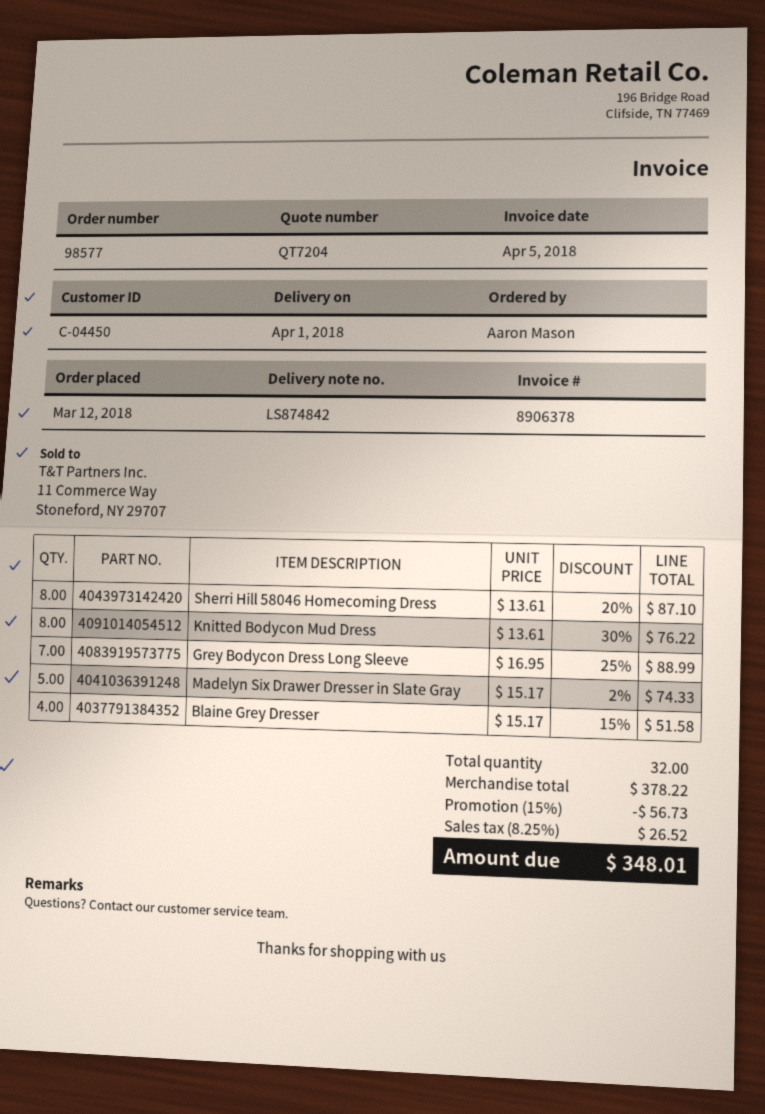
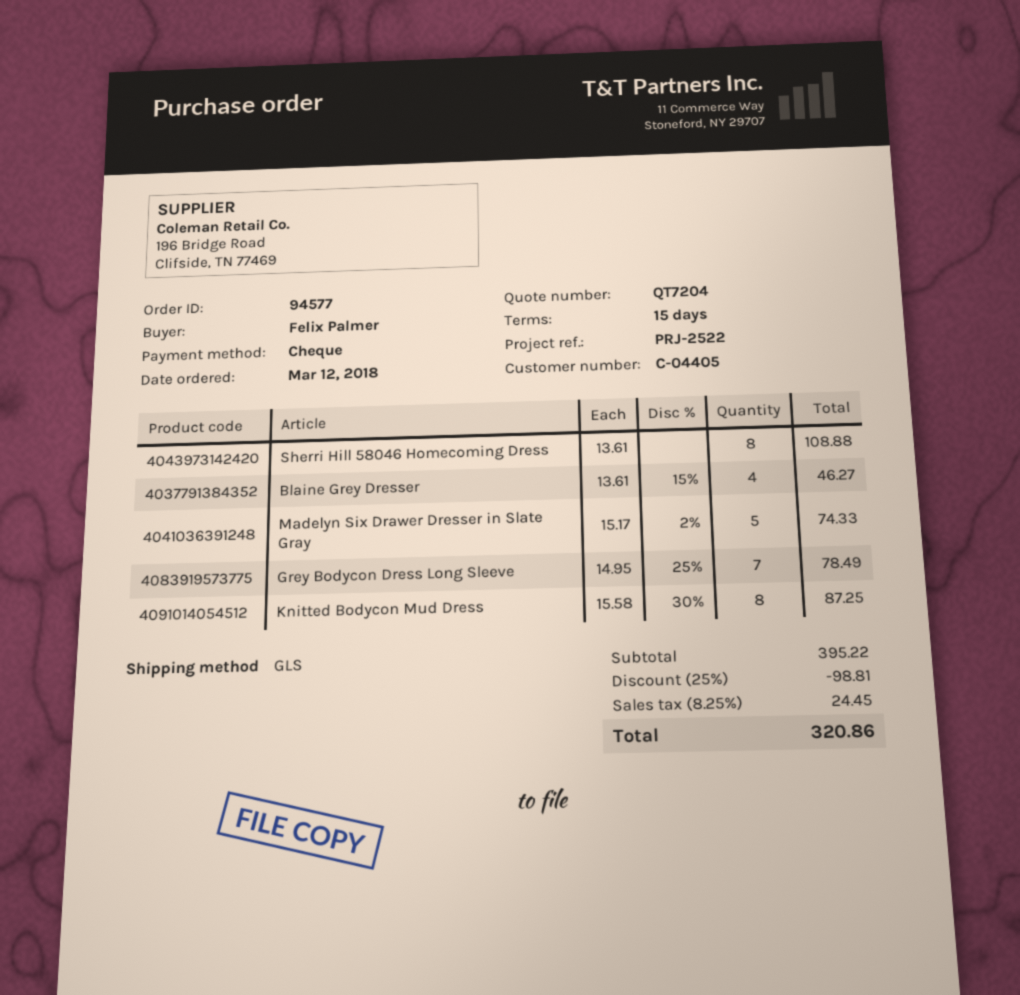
order number: 98577 -> 94577
customer number: C-04450 -> C-04405
ordered by: Aaron Mason -> Felix Palmer
Sherri Hill 58046 Homecoming Dress: 8 x 13.61 - 20% = 87.10 -> 8 x 13.61 = 108.88
Knitted Bodycon Mud Dress: 8 x 13.61 - 30% = 76.22 -> 8 x 15.58 - 30% = 87.25
Grey Bodycon Dress Long Sleeve: 7 x 16.95 - 25% = 88.99 -> 7 x 14.95 - 25% = 78.49
Blaine Grey Dresser: 4 x 15.17 - 15% = 51.58 -> 4 x 13.61 - 15% = 46.27
subtotal: 378.22 -> 395.22
discount: 15% = 56.73 -> 25% = 98.81
tax: 8.25% = 26.52 -> 8.25% = 24.45
total: 348.01 -> 320.86

